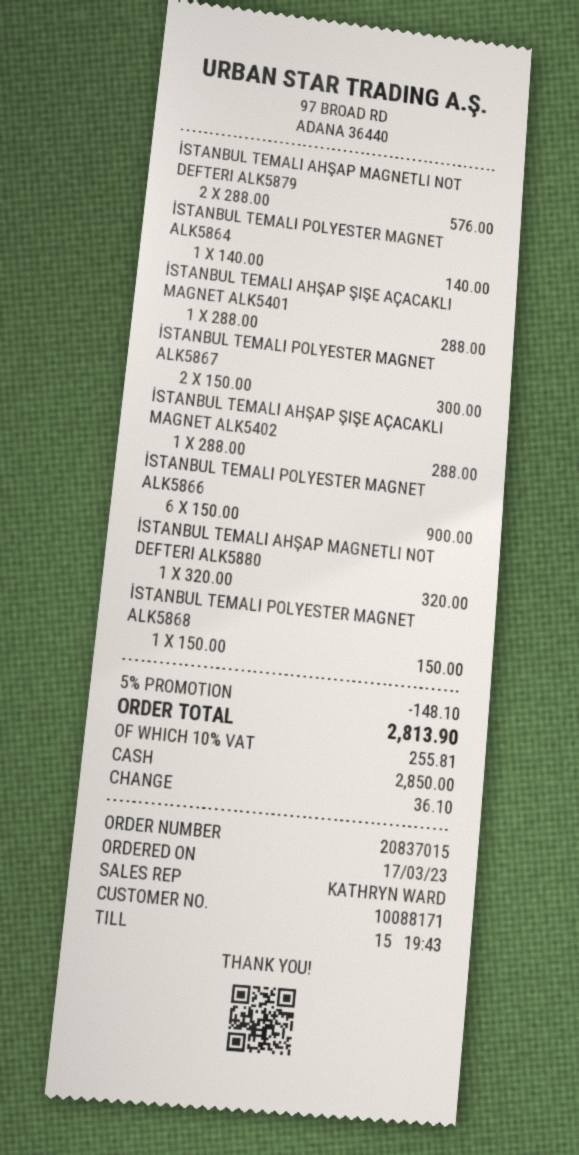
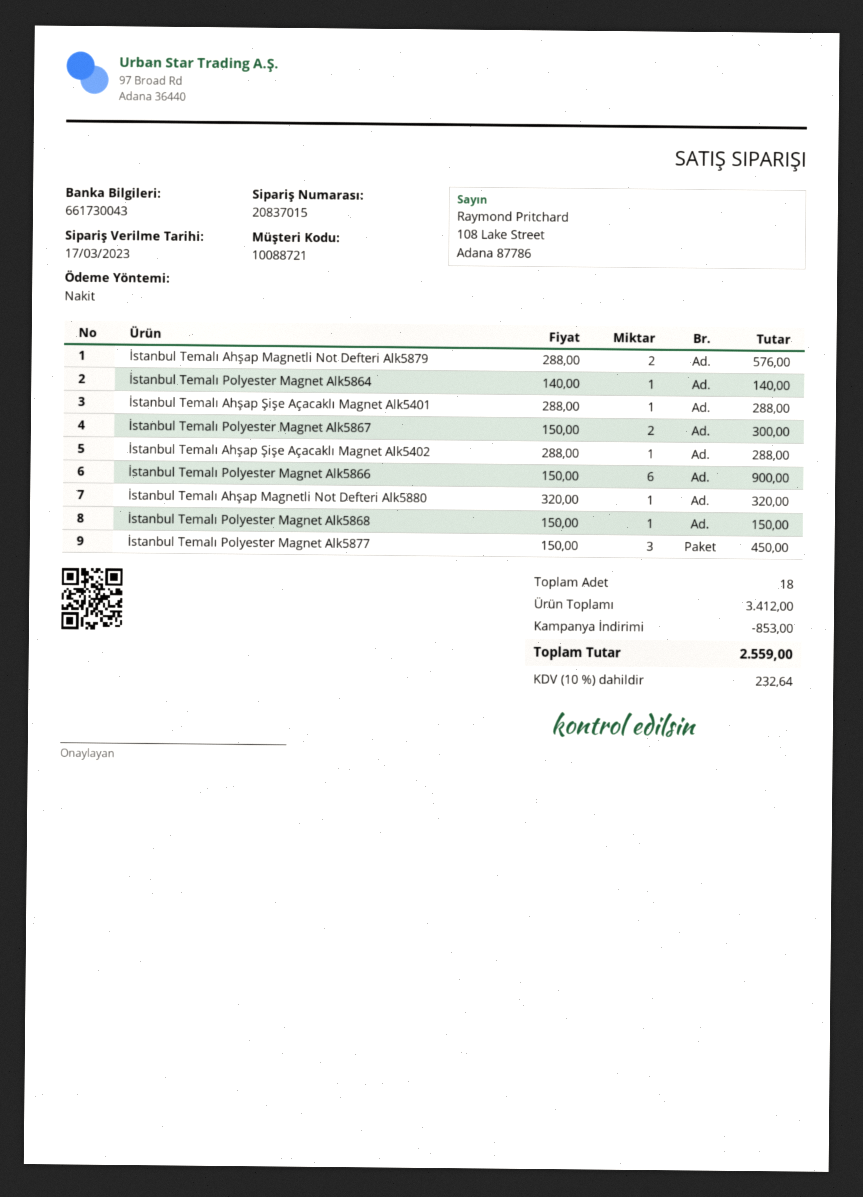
customer number: 10088171 -> 10088721
İstanbul Temalı Polyester Magnet Alk5877: none -> 3 x 150.00 = 450.00
discount: 148.10 -> 853.00
tax: 10% = 255.81 -> 10% = 232.64
total: 2813.90 -> 2559.00

